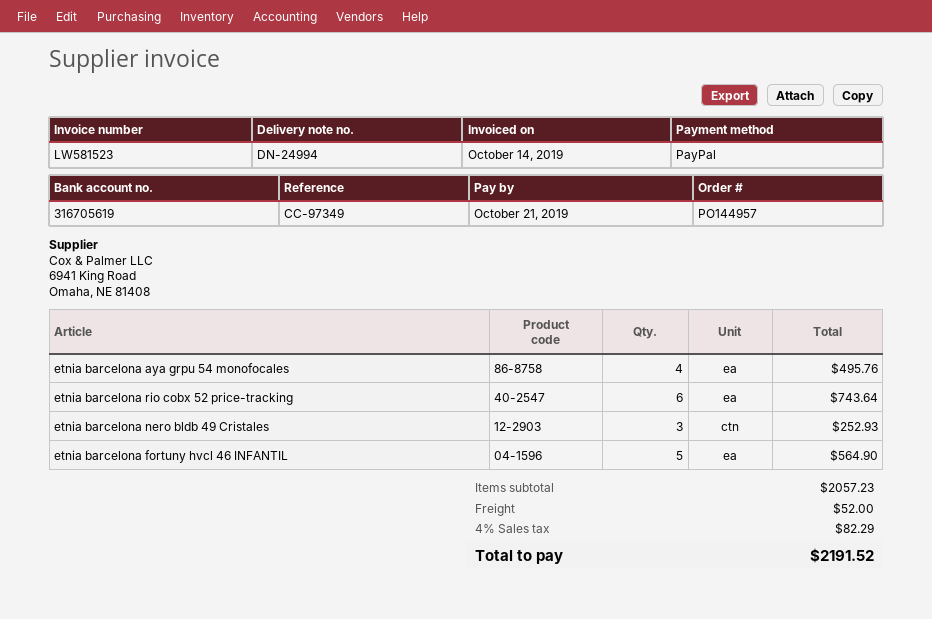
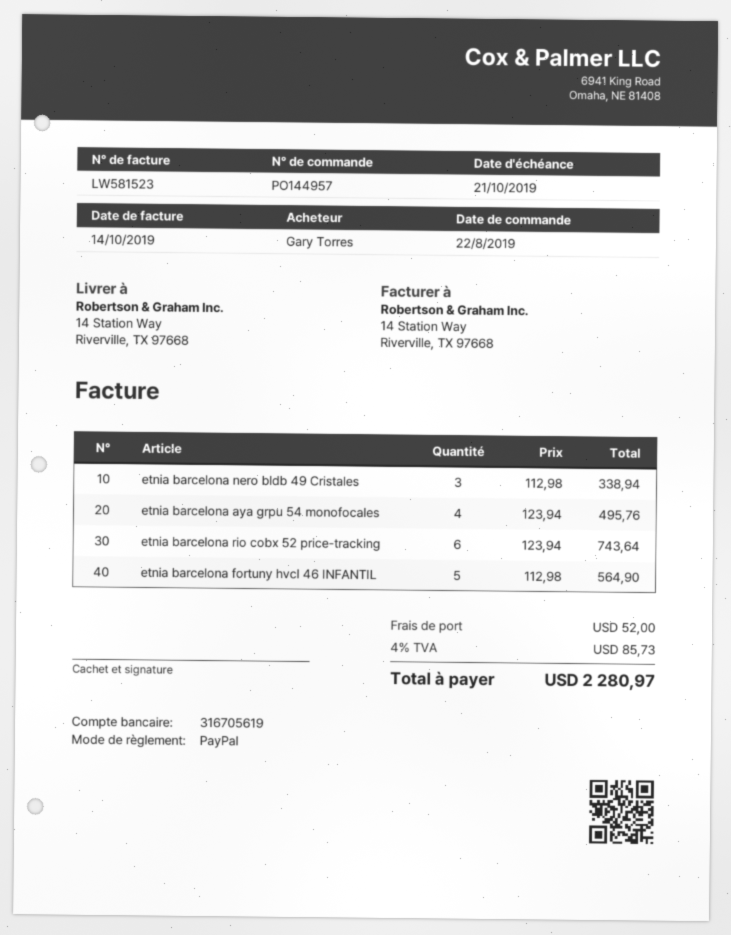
etnia barcelona nero bldb 49 Cristales: 3 for 252.93 -> 3 for 338.94
tax: 4% = 82.29 -> 4% = 85.73
total: 2191.52 -> 2280.97

